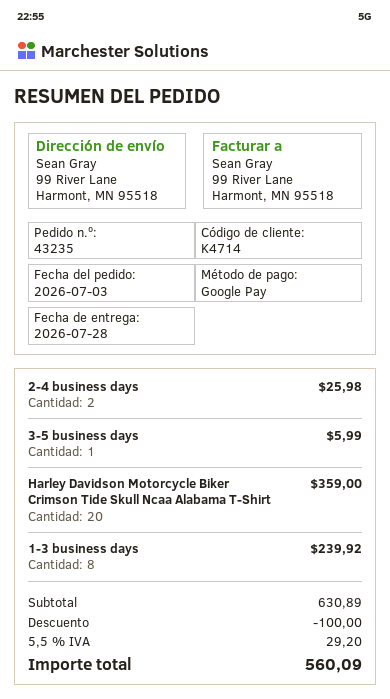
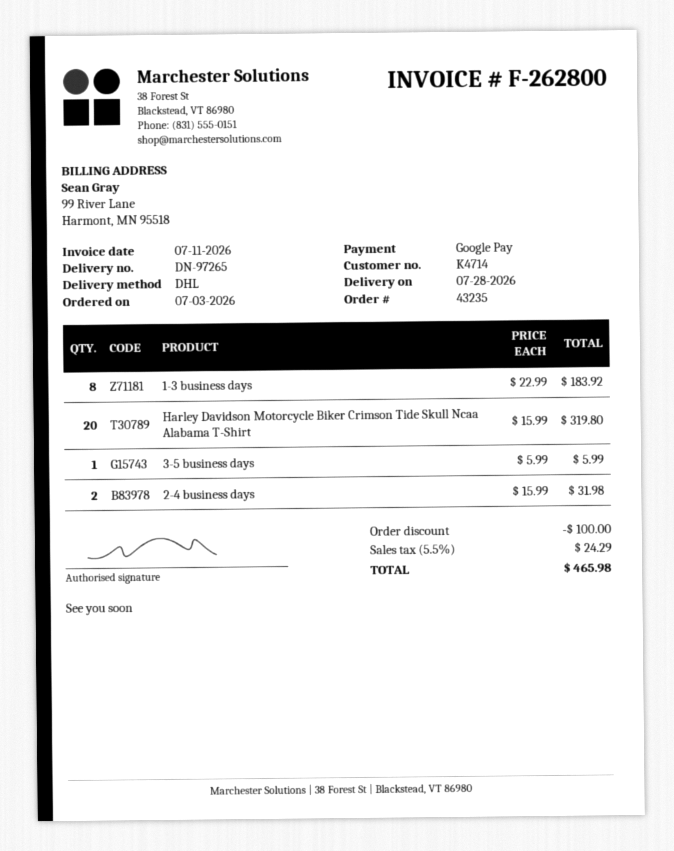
2-4 business days: 2 for 25.98 -> 2 for 31.98
Harley Davidson Motorcycle Biker Crimson Tide Skull Ncaa Alabama T-Shirt: 20 for 359.00 -> 20 for 319.80
1-3 business days: 8 for 239.92 -> 8 for 183.92
tax: 5.5% = 29.20 -> 5.5% = 24.29
total: 560.09 -> 465.98

